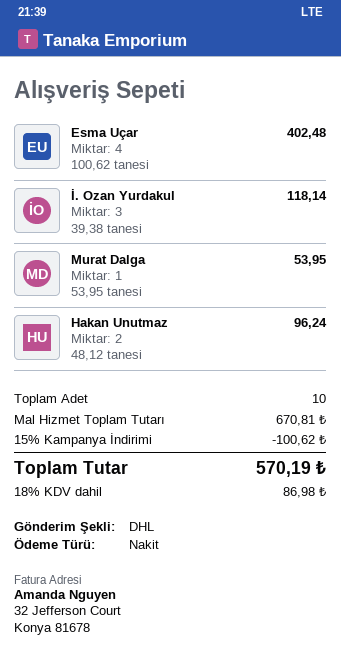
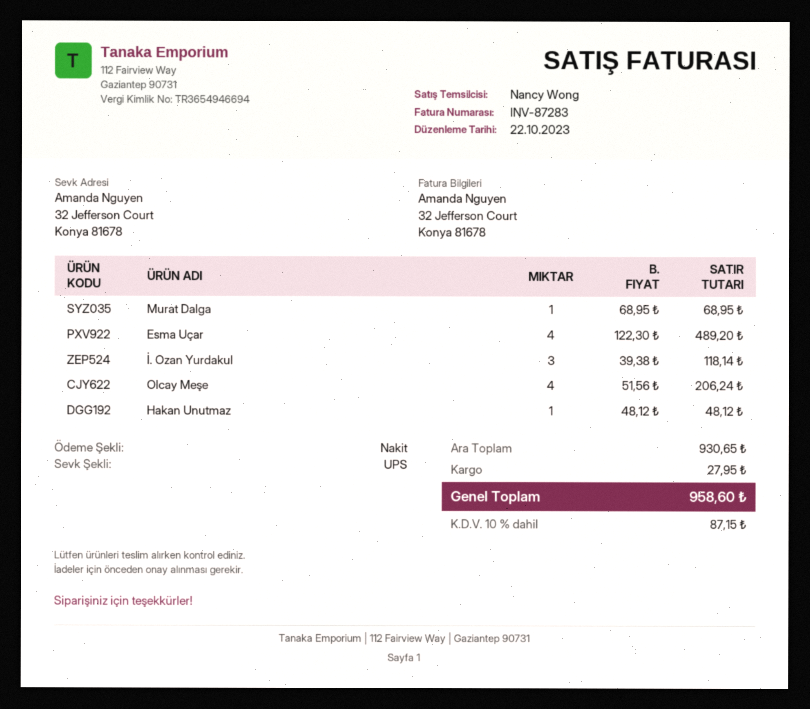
shipping method: DHL -> UPS
Esma Uçar: 4 x 100.62 = 402.48 -> 4 x 122.30 = 489.20
Murat Dalga: 1 x 53.95 = 53.95 -> 1 x 68.95 = 68.95
Hakan Unutmaz: 2 x 48.12 = 96.24 -> 1 x 48.12 = 48.12
Olcay Meşe: none -> 4 x 51.56 = 206.24
subtotal: 670.81 -> 930.65
discount: 15% = 100.62 -> none
shipping: none -> 27.95
tax: 18% = 86.98 -> 10% = 87.15
total: 570.19 -> 958.60

